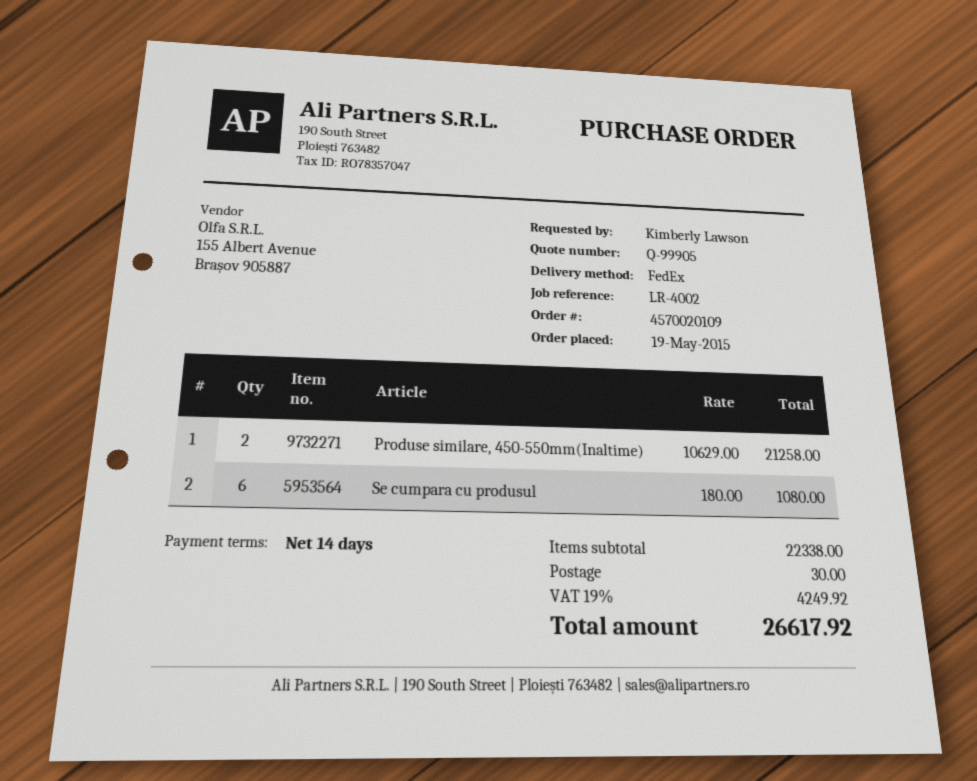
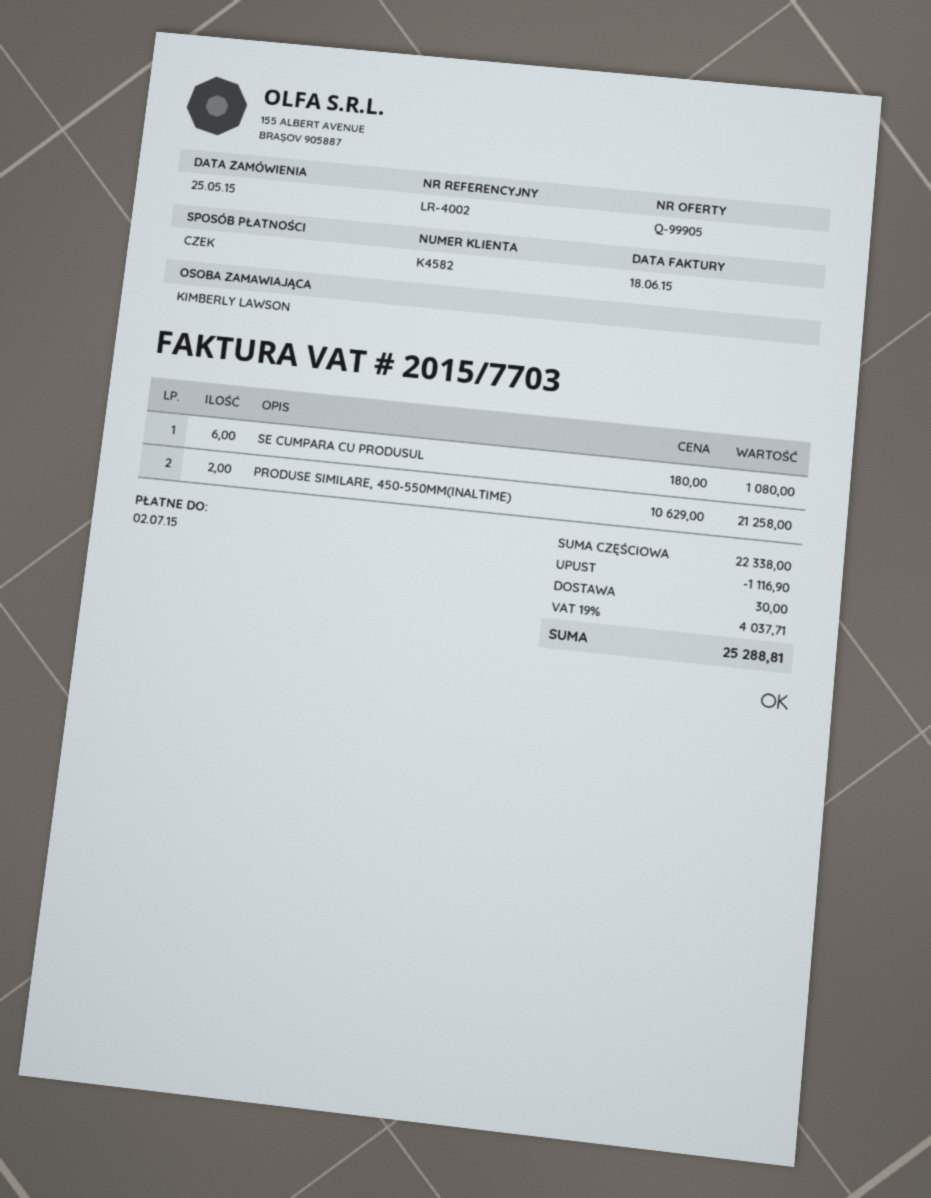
order date: 2015-05-19 -> 2015-05-25
discount: none -> 1116.90
tax: 19% = 4249.92 -> 19% = 4037.71
total: 26617.92 -> 25288.81

